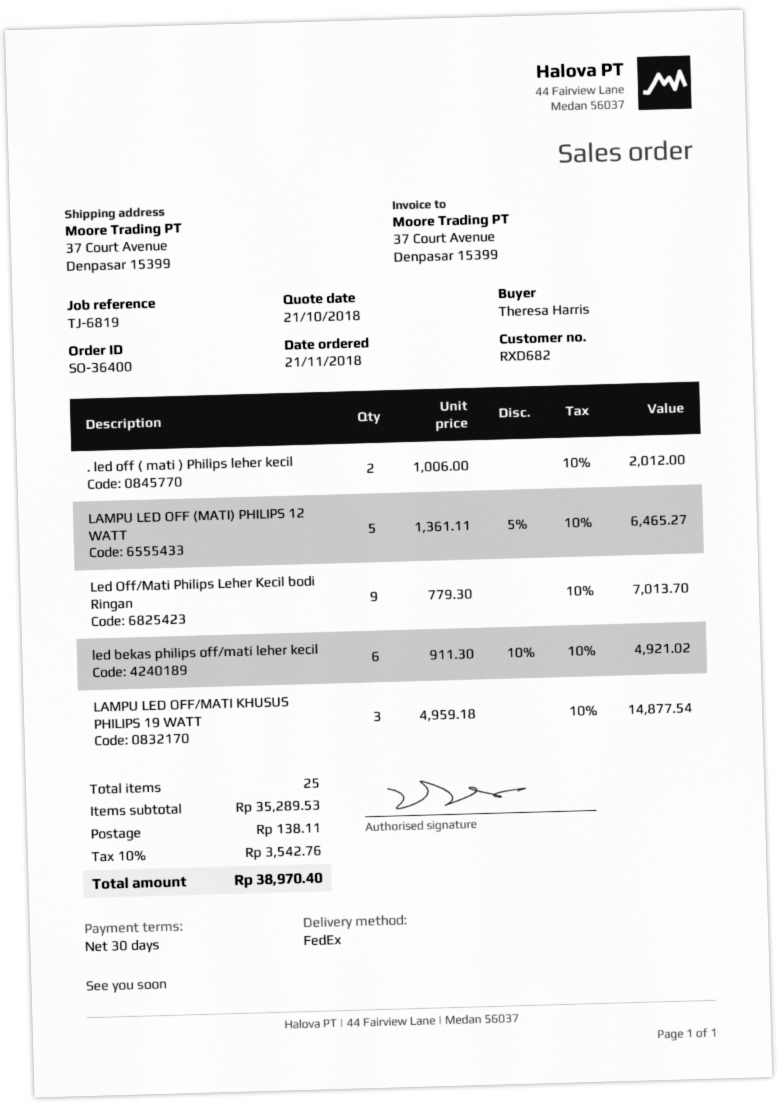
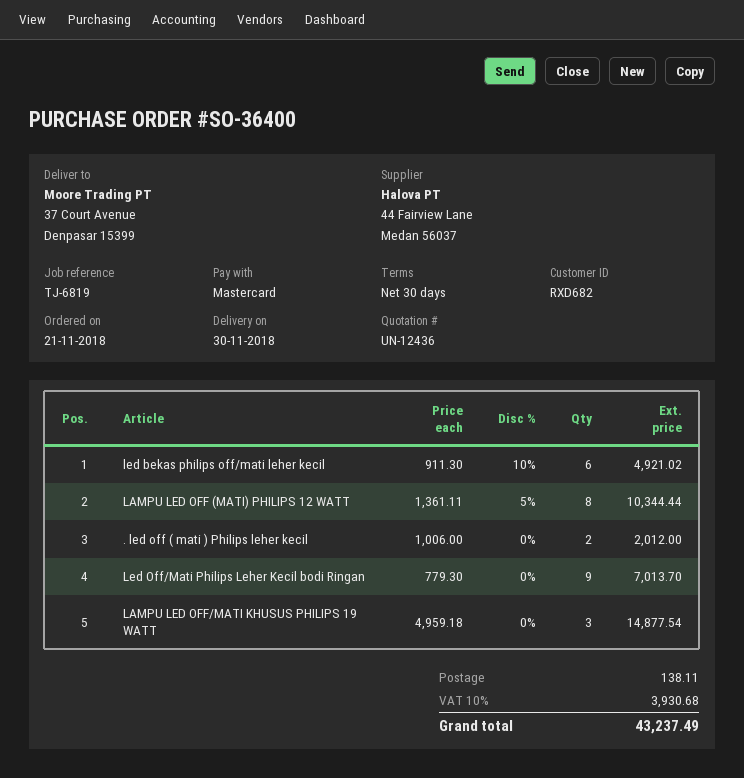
LAMPU LED OFF (MATI) PHILIPS 12 WATT: 5 x 1361.11 - 5% = 6465.27 -> 8 x 1361.11 - 5% = 10344.44
tax: 10% = 3542.76 -> 10% = 3930.68
total: 38970.40 -> 43237.49

